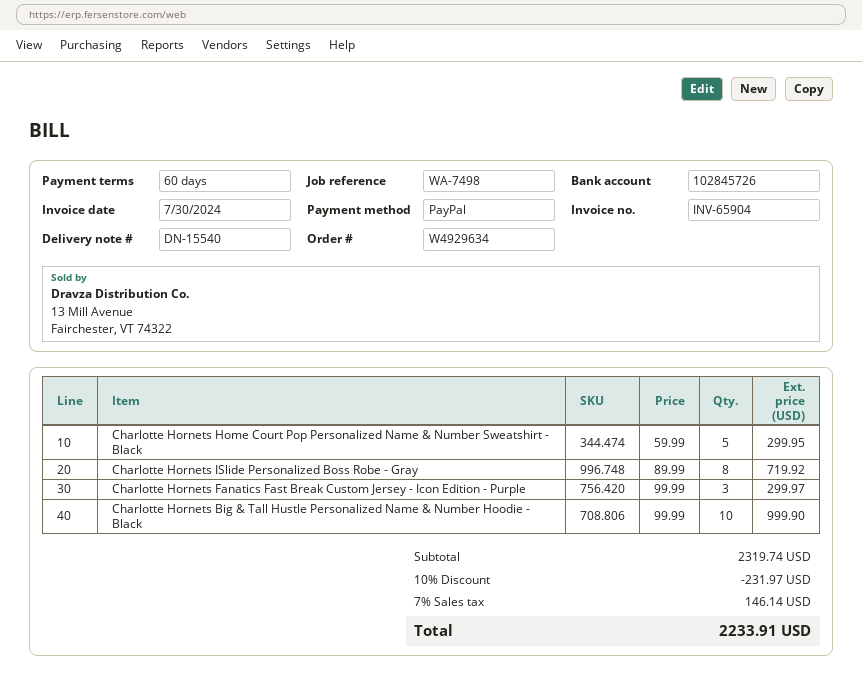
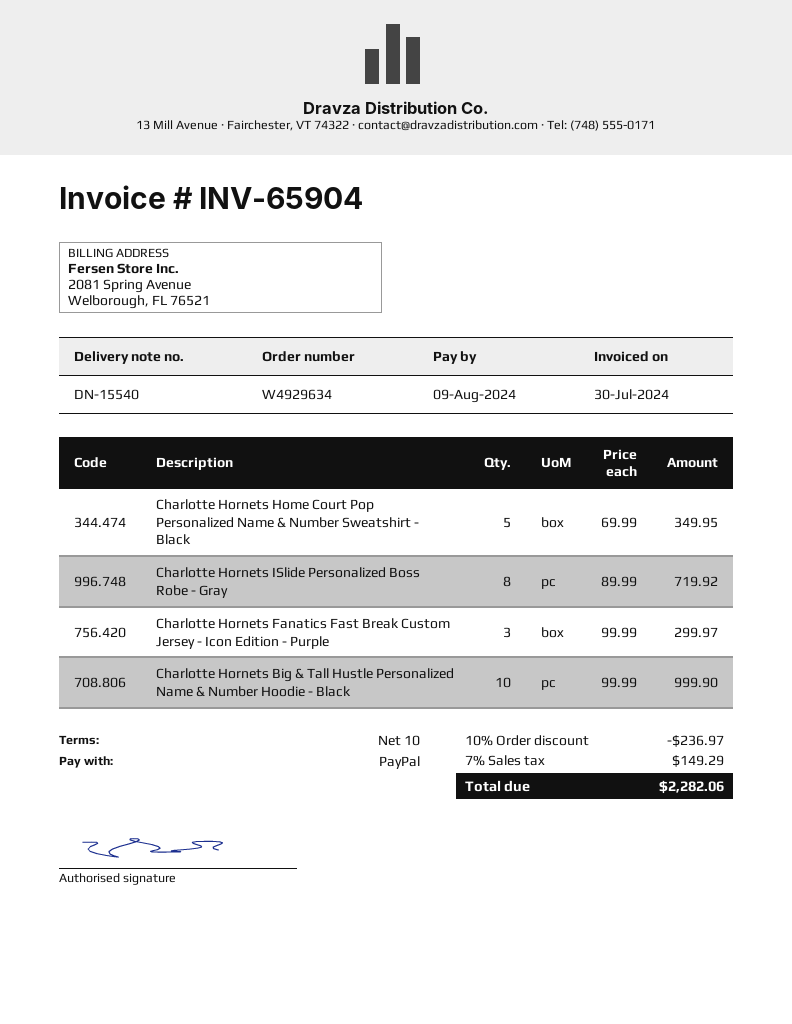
payment terms: 60 days -> 10 days
Charlotte Hornets Home Court Pop Personalized Name & Number Sweatshirt - Black: 5 x 59.99 = 299.95 -> 5 x 69.99 = 349.95
discount: 10% = 231.97 -> 10% = 236.97
tax: 7% = 146.14 -> 7% = 149.29
total: 2233.91 -> 2282.06

